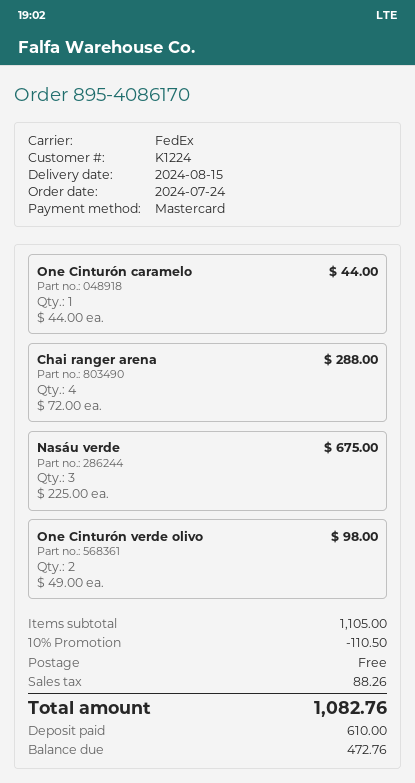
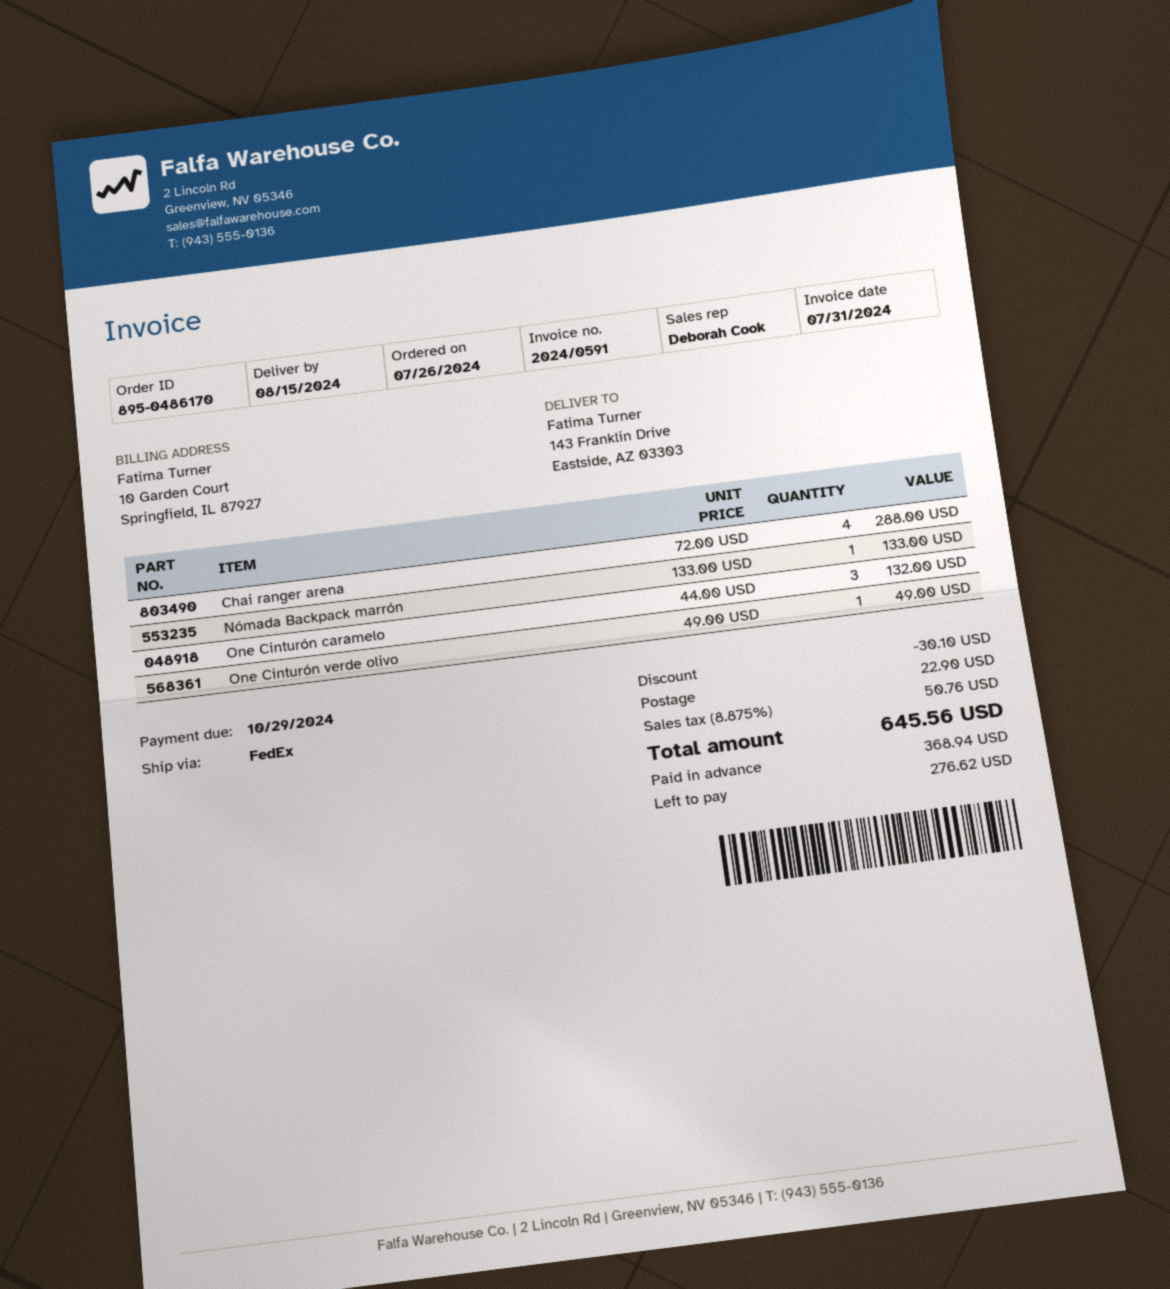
order number: 895-4086170 -> 895-0486170
order date: 2024-07-24 -> 2024-07-26
One Cinturón caramelo: 1 x 44.00 = 44.00 -> 3 x 44.00 = 132.00
Nasáu verde: 3 x 225.00 = 675.00 -> none
One Cinturón verde olivo: 2 x 49.00 = 98.00 -> 1 x 49.00 = 49.00
Nómada Backpack marrón: none -> 1 x 133.00 = 133.00
discount: 110.50 -> 30.10
shipping: 0.00 -> 22.90
tax: 88.26 -> 50.76
total: 1082.76 -> 645.56
deposit: 610.00 -> 368.94
balance: 472.76 -> 276.62

